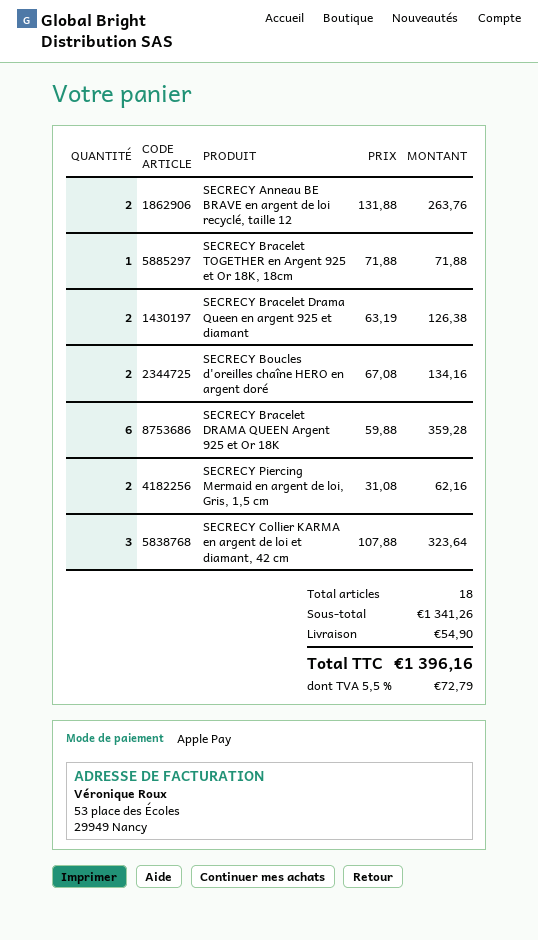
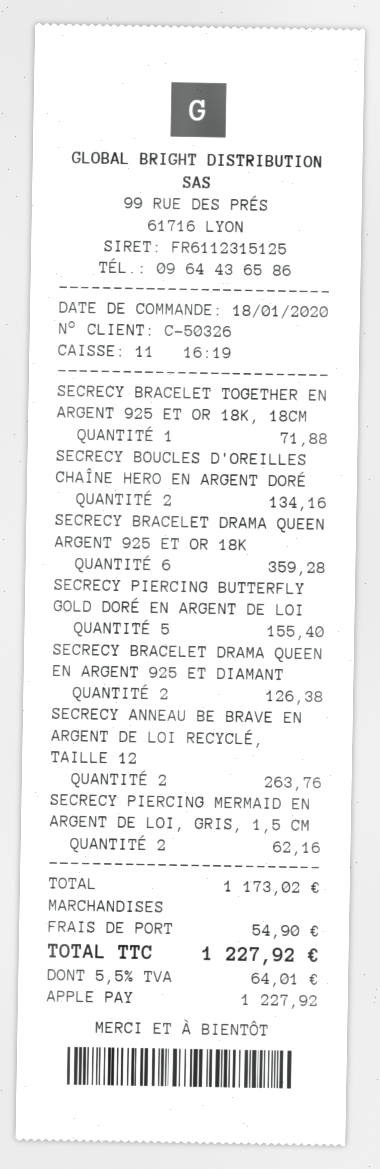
SECRECY Collier KARMA en argent de loi et diamant, 42 cm: 3 for 323.64 -> none
SECRECY PIERCING BUTTERFLY GOLD DORÉ EN ARGENT DE LOI: none -> 5 for 155.40
subtotal: 1341.26 -> 1173.02
tax: 5.5% = 72.79 -> 5.5% = 64.01
total: 1396.16 -> 1227.92

